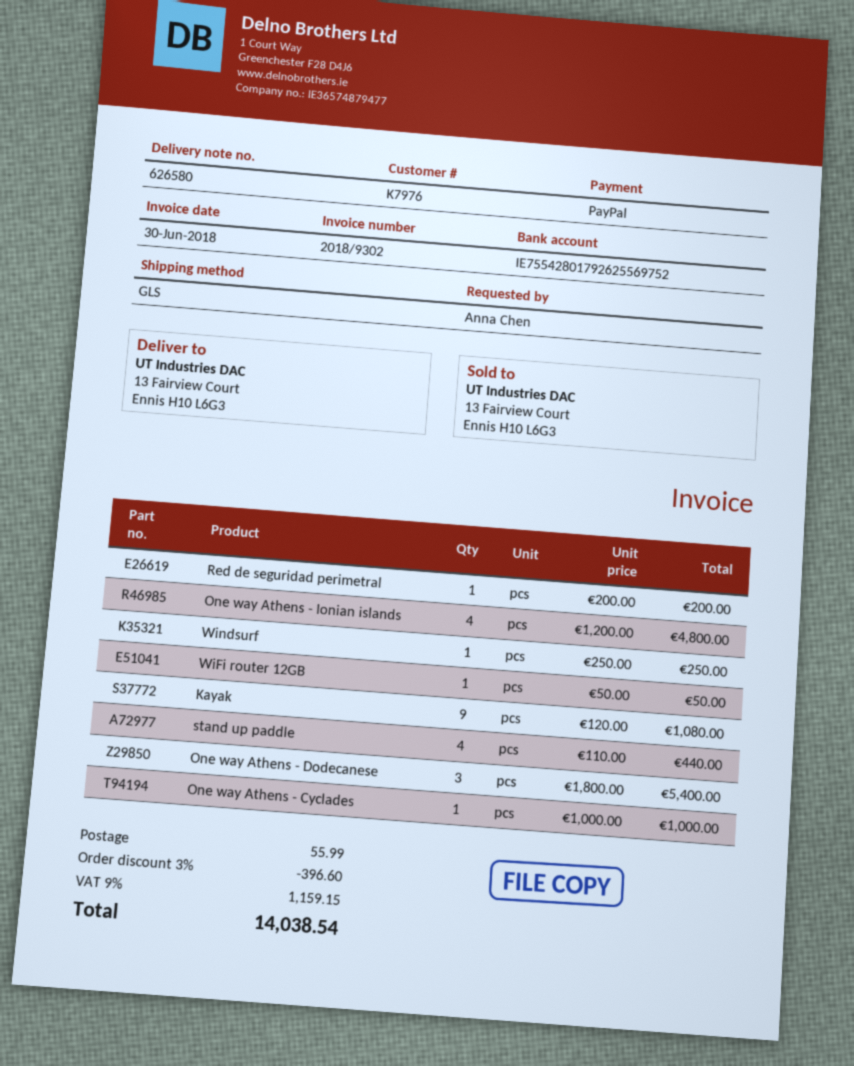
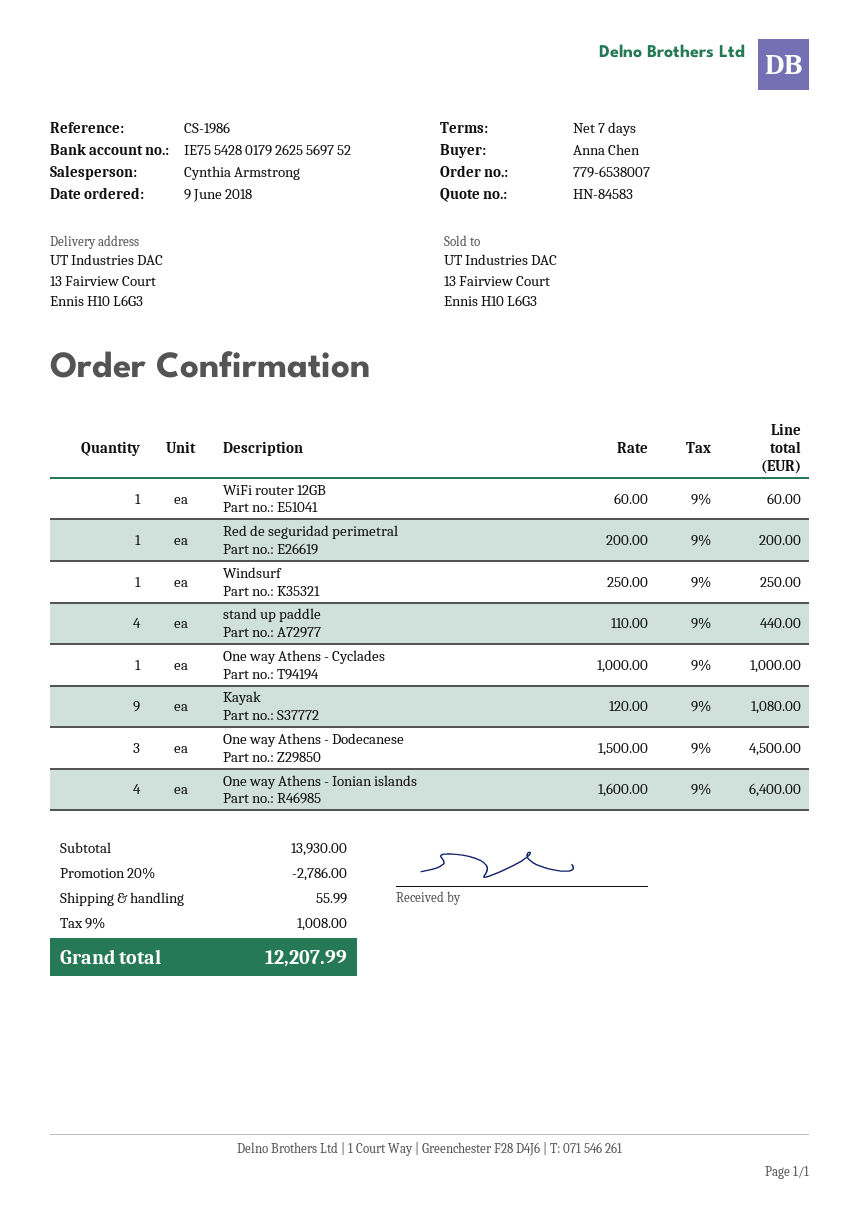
One way Athens - Ionian islands: 4 x 1200.00 = 4800.00 -> 4 x 1600.00 = 6400.00
WiFi router 12GB: 1 x 50.00 = 50.00 -> 1 x 60.00 = 60.00
One way Athens - Dodecanese: 3 x 1800.00 = 5400.00 -> 3 x 1500.00 = 4500.00
discount: 3% = 396.60 -> 20% = 2786.00
tax: 9% = 1159.15 -> 9% = 1008.00
total: 14038.54 -> 12207.99

